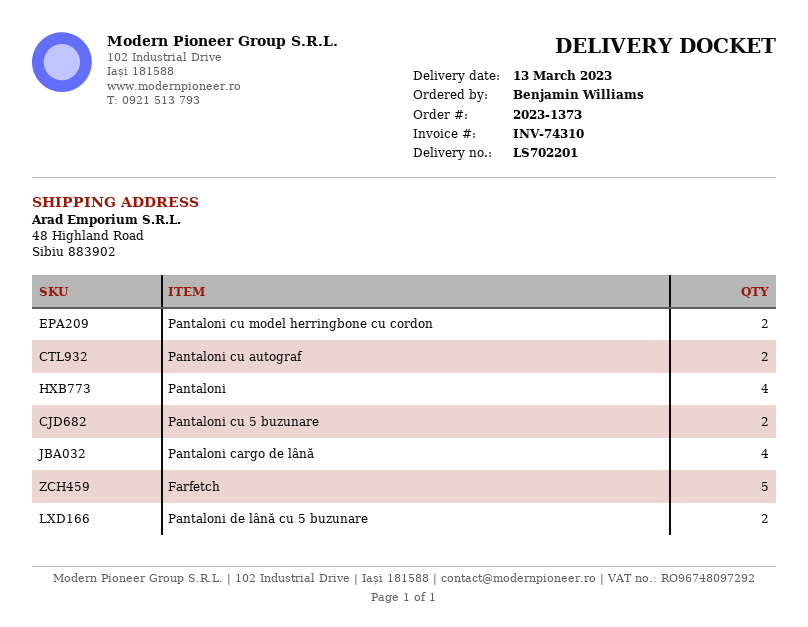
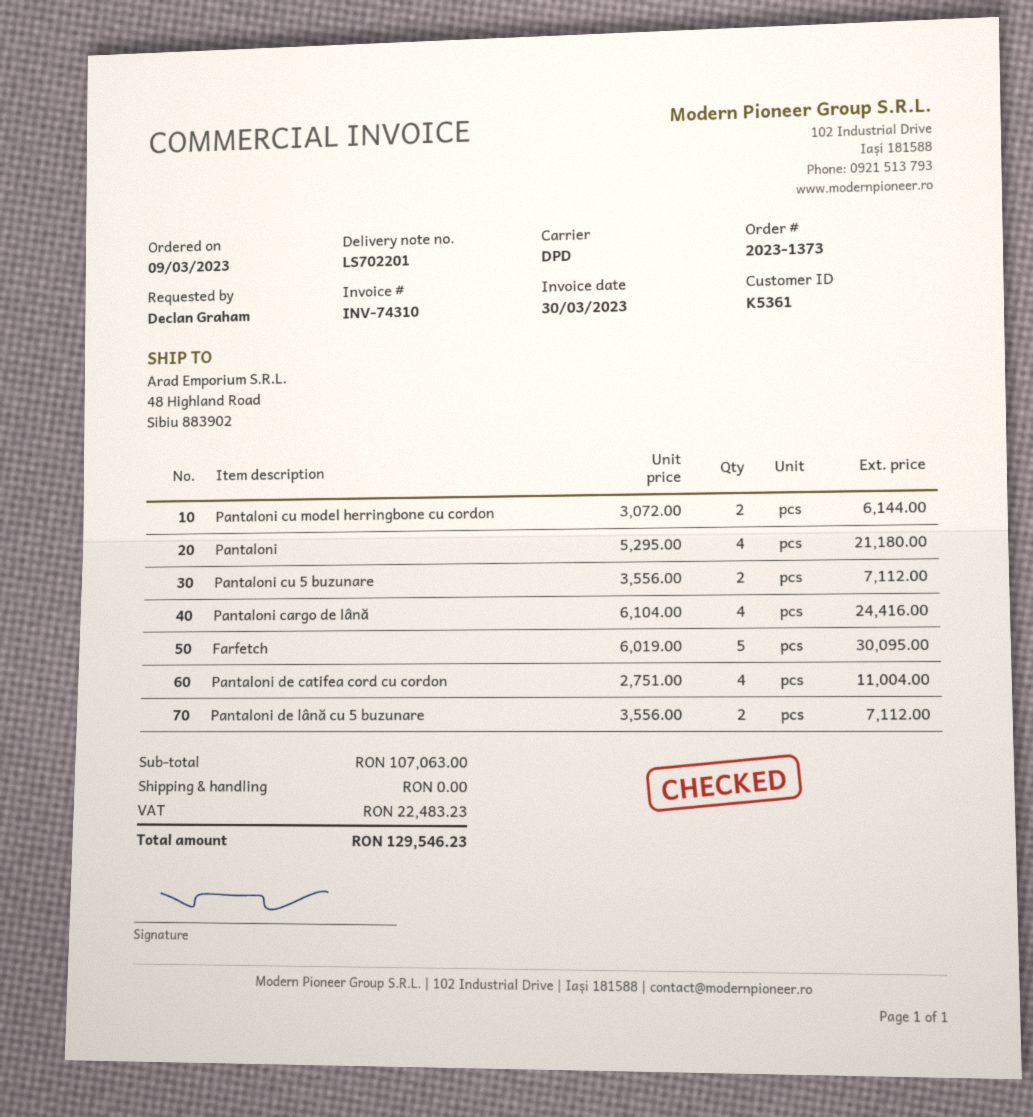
ordered by: Benjamin Williams -> Declan Graham
Pantaloni cu autograf: 2 -> none
Pantaloni de catifea cord cu cordon: none -> 4

